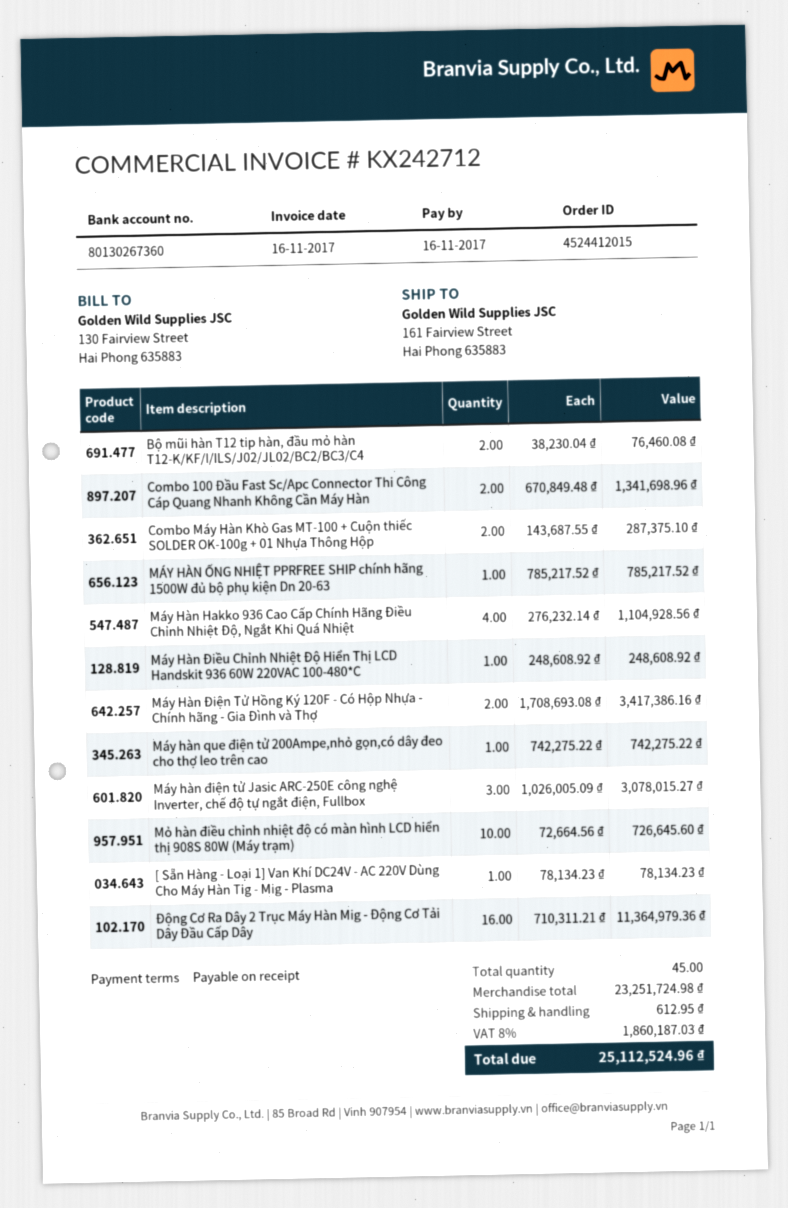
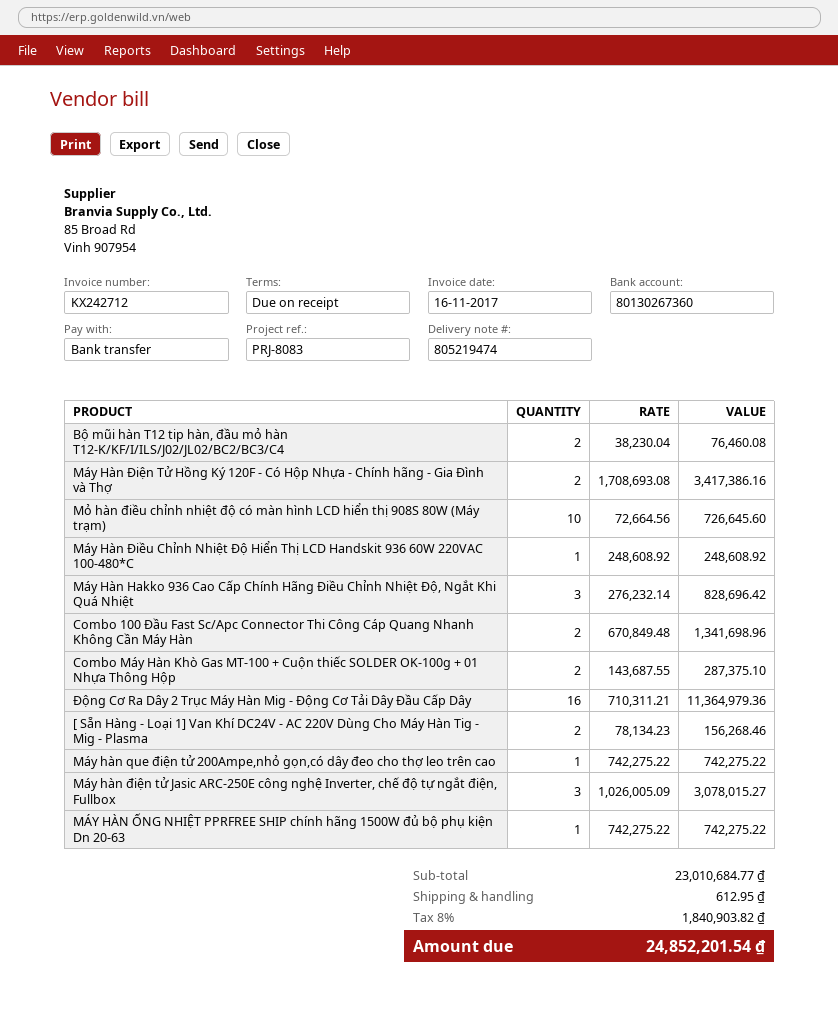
MÁY HÀN ỐNG NHIỆT PPRFREE SHIP chính hãng 1500W đủ bộ phụ kiện Dn 20-63: 1 x 785217.52 = 785217.52 -> 1 x 742275.22 = 742275.22
Máy Hàn Hakko 936 Cao Cấp Chính Hãng Điều Chỉnh Nhiệt Độ, Ngắt Khi Quá Nhiệt: 4 x 276232.14 = 1104928.56 -> 3 x 276232.14 = 828696.42
[ Sẵn Hàng - Loại 1] Van Khí DC24V - AC 220V Dùng Cho Máy Hàn Tig - Mig - Plasma: 1 x 78134.23 = 78134.23 -> 2 x 78134.23 = 156268.46
subtotal: 23251724.98 -> 23010684.77
tax: 8% = 1860187.03 -> 8% = 1840903.82
total: 25112524.96 -> 24852201.54

